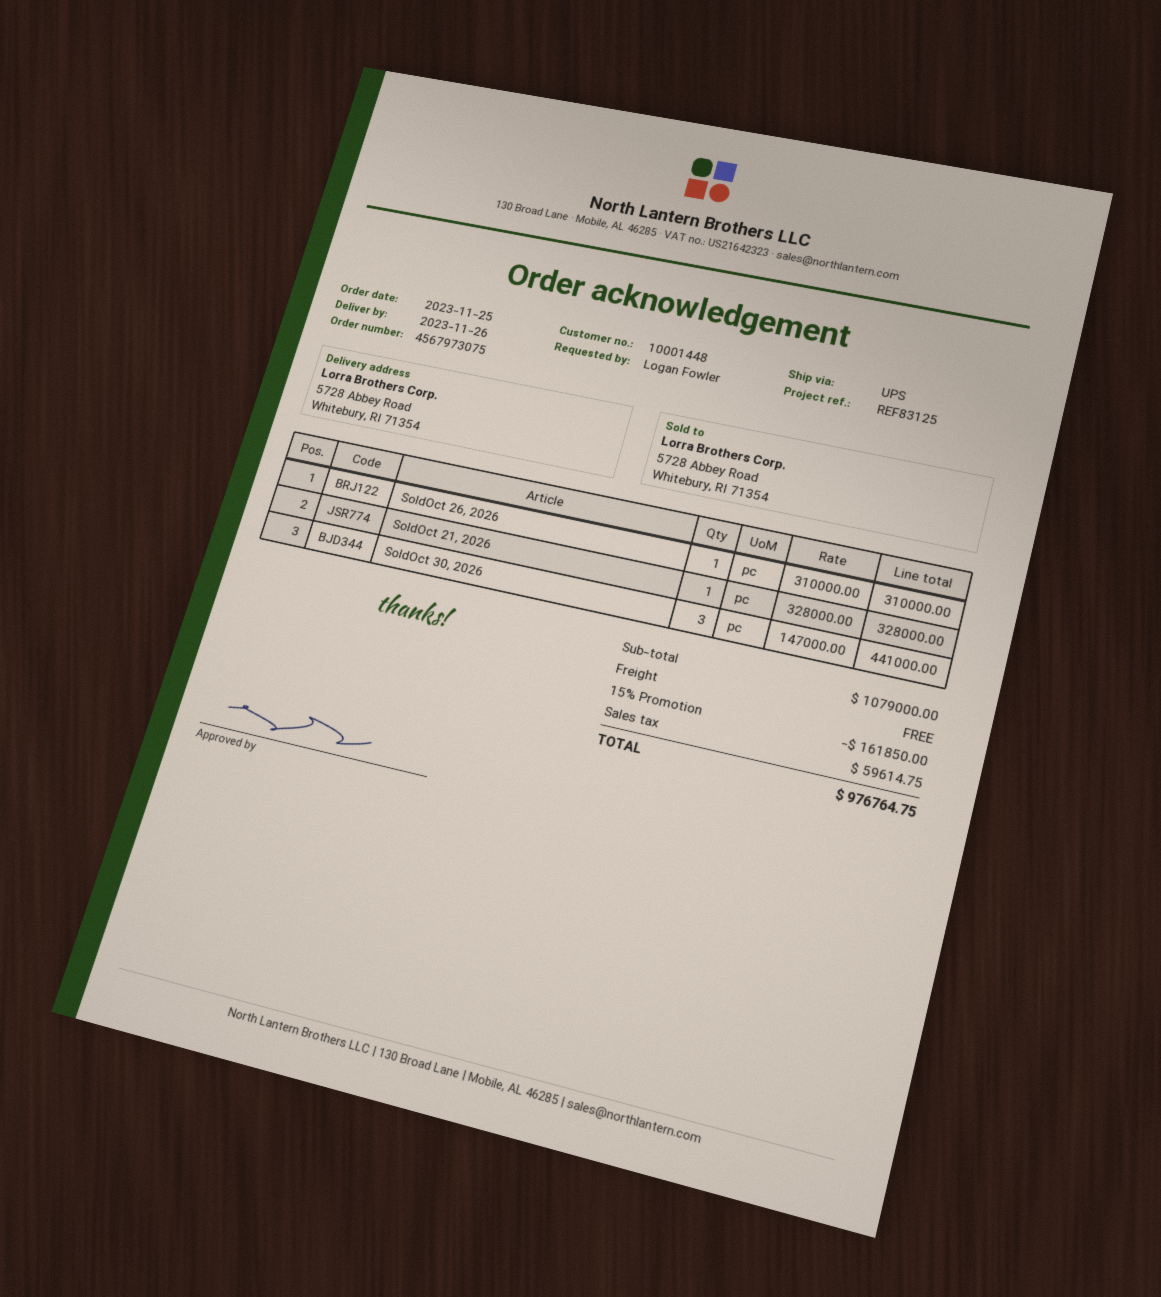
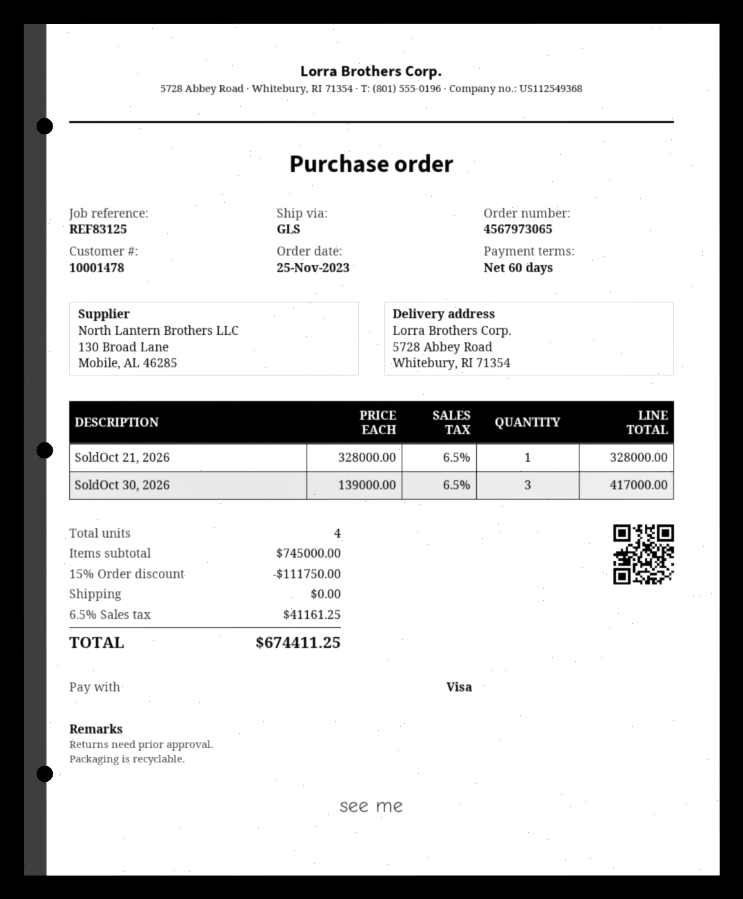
order number: 4567973075 -> 4567973065
customer number: 10001448 -> 10001478
shipping method: UPS -> GLS
SoldOct 26, 2026: 1 x 310000.00 = 310000.00 -> none
SoldOct 30, 2026: 3 x 147000.00 = 441000.00 -> 3 x 139000.00 = 417000.00
subtotal: 1079000.00 -> 745000.00
discount: 15% = 161850.00 -> 15% = 111750.00
tax: 59614.75 -> 41161.25
total: 976764.75 -> 674411.25

